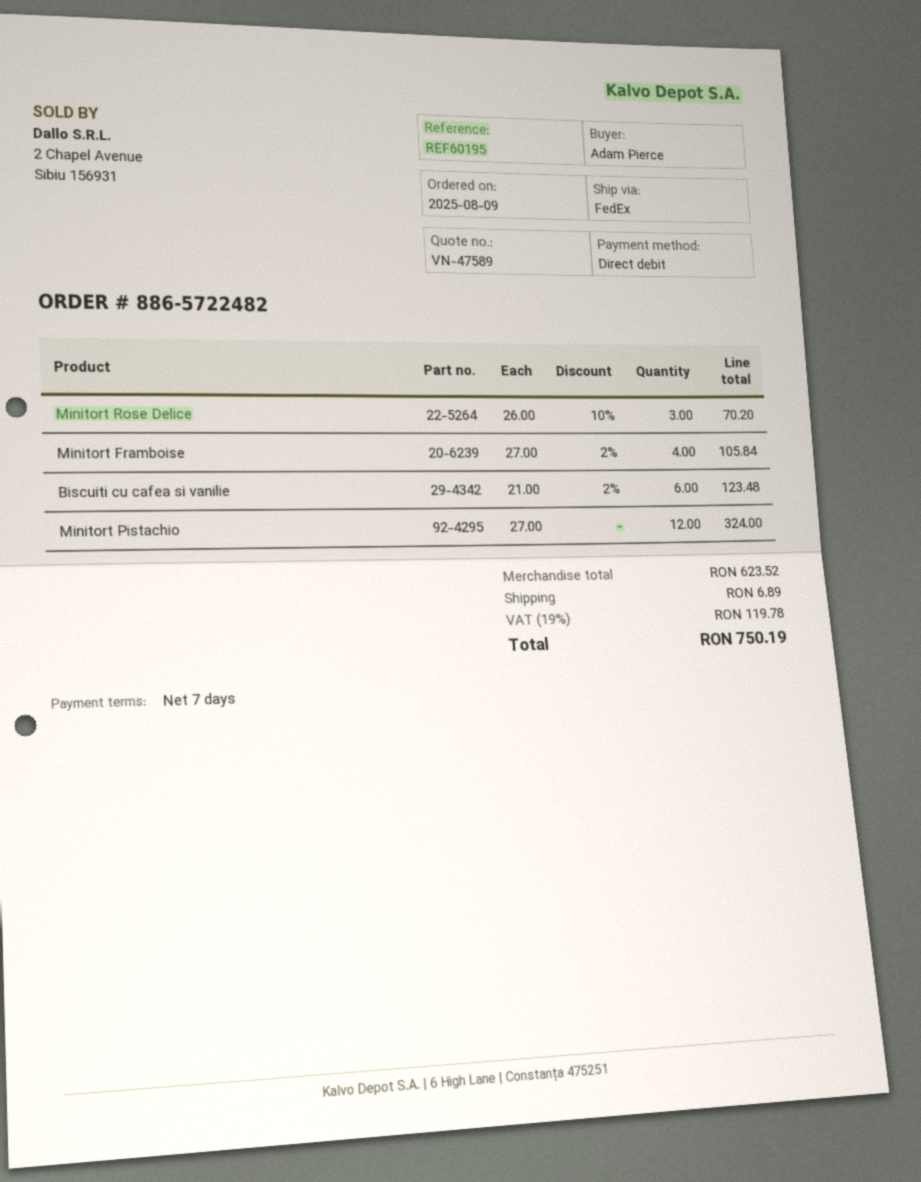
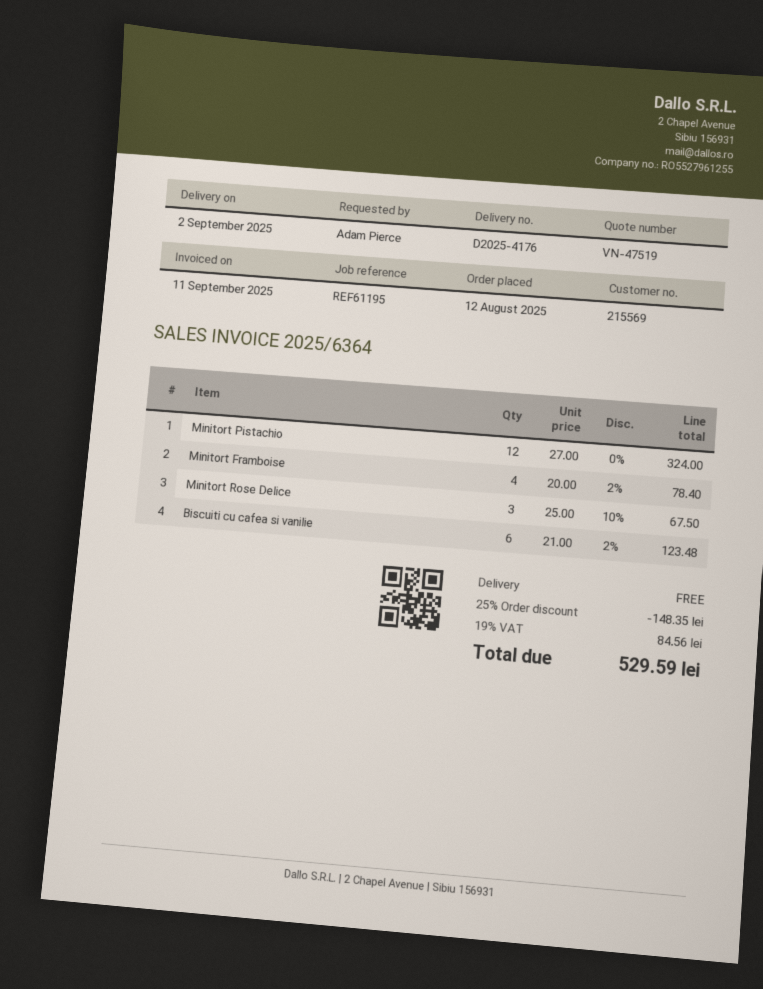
quote number: VN-47589 -> VN-47519
order date: 2025-08-09 -> 2025-08-12
reference: REF60195 -> REF61195
Minitort Rose Delice: 3 x 26.00 - 10% = 70.20 -> 3 x 25.00 - 10% = 67.50
Minitort Framboise: 4 x 27.00 - 2% = 105.84 -> 4 x 20.00 - 2% = 78.40
discount: none -> 25% = 148.35
shipping: 6.89 -> 0.00
tax: 19% = 119.78 -> 19% = 84.56
total: 750.19 -> 529.59

